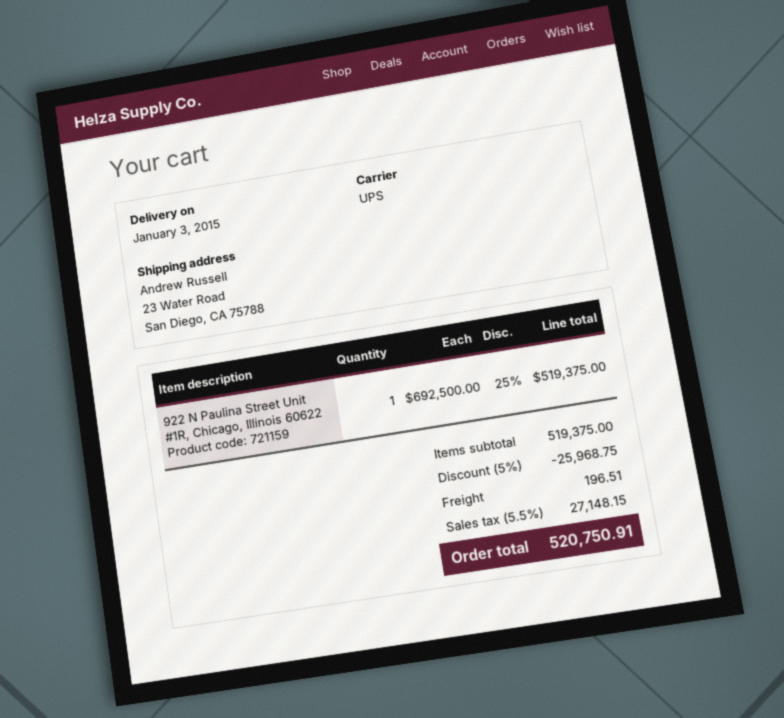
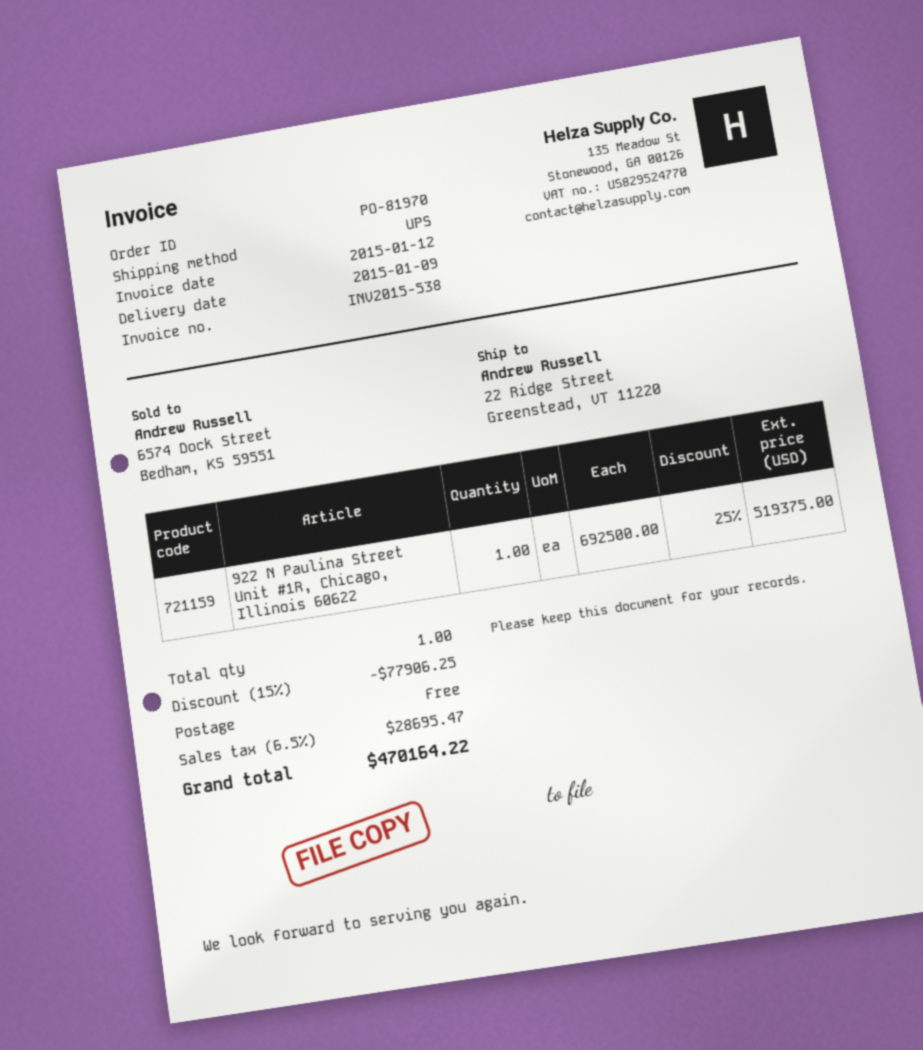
delivery date: 2015-01-03 -> 2015-01-09
ship to: 23 Water Road, San Diego, CA 75788 -> 22 Ridge Street, Greenstead, VT 11220
discount: 5% = 25968.75 -> 15% = 77906.25
shipping: 196.51 -> 0.00
tax: 5.5% = 27148.15 -> 6.5% = 28695.47
total: 520750.91 -> 470164.22

